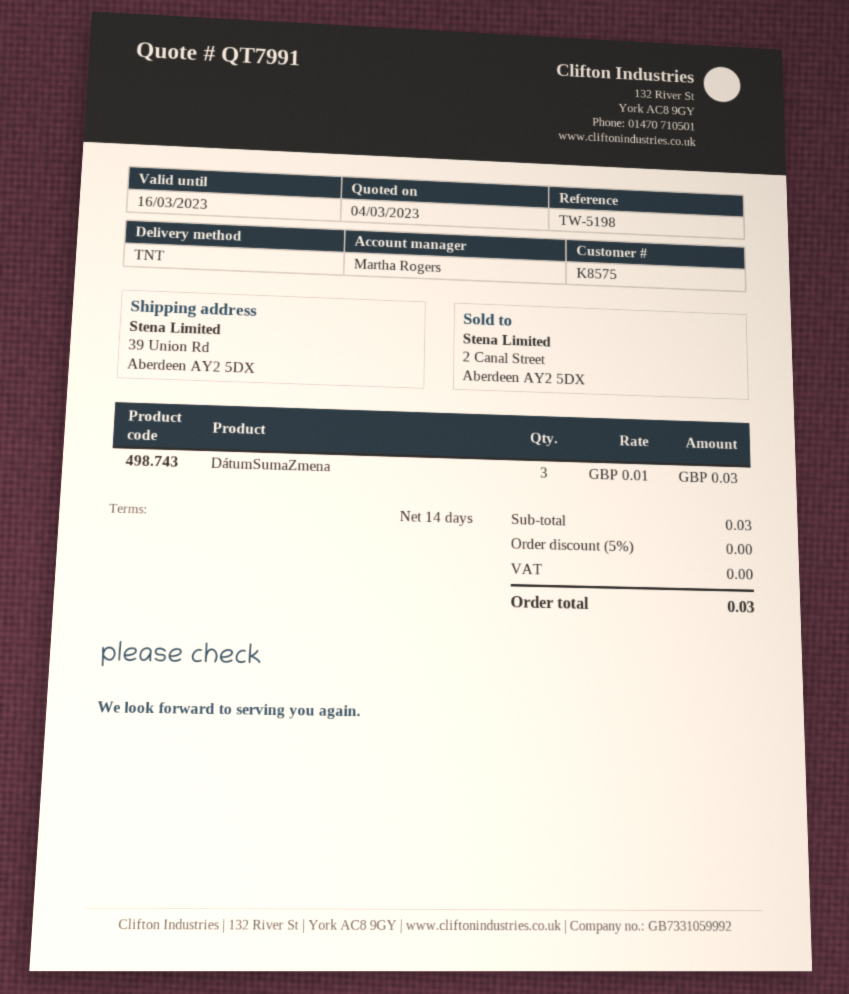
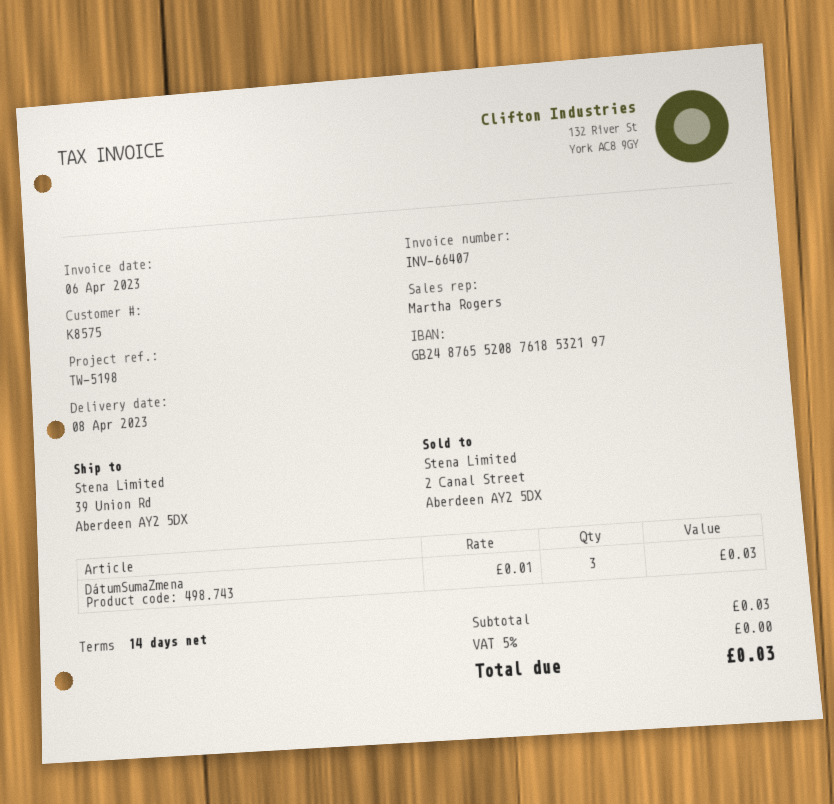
discount: 5% = 0.00 -> none

